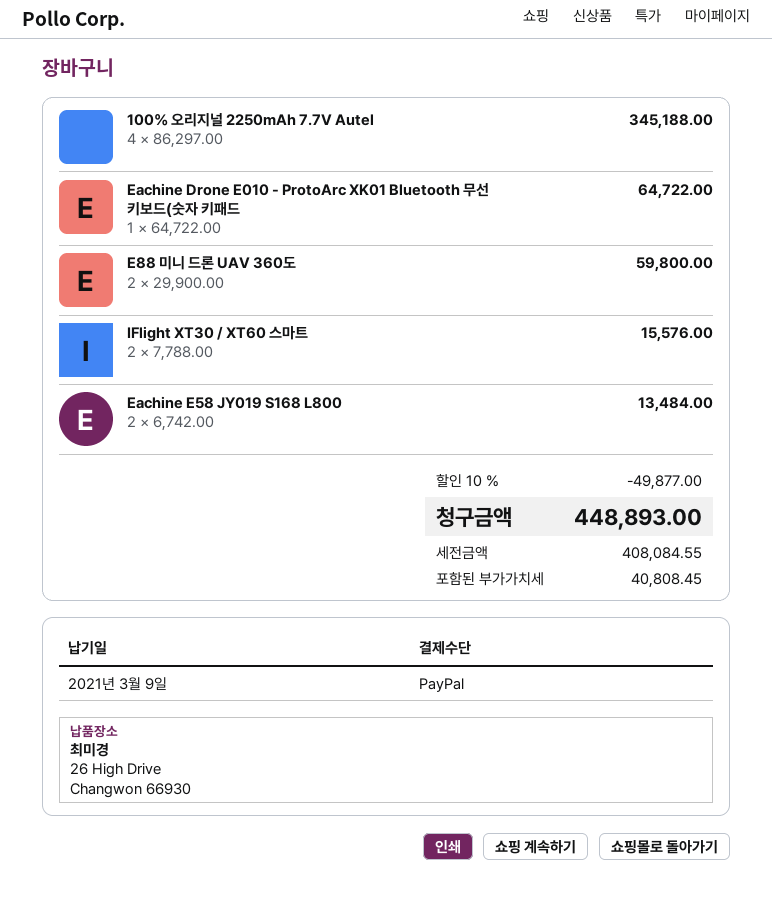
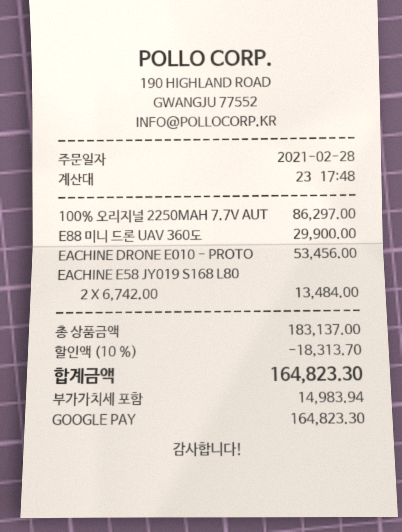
payment method: PayPal -> Google Pay
100% 오리지널 2250mAh 7.7V Autel: 4 x 86297.00 = 345188.00 -> 1 x 86297.00 = 86297.00
Eachine Drone E010 - ProtoArc XK01 Bluetooth 무선 키보드(숫자 키패드: 1 x 64722.00 = 64722.00 -> 1 x 53456.00 = 53456.00
E88 미니 드론 UAV 360도: 2 x 29900.00 = 59800.00 -> 1 x 29900.00 = 29900.00
IFlight XT30 / XT60 스마트: 2 x 7788.00 = 15576.00 -> none
discount: 10% = 49877.00 -> 10% = 18313.70
tax: 40808.45 -> 14983.94
total: 448893.00 -> 164823.30

